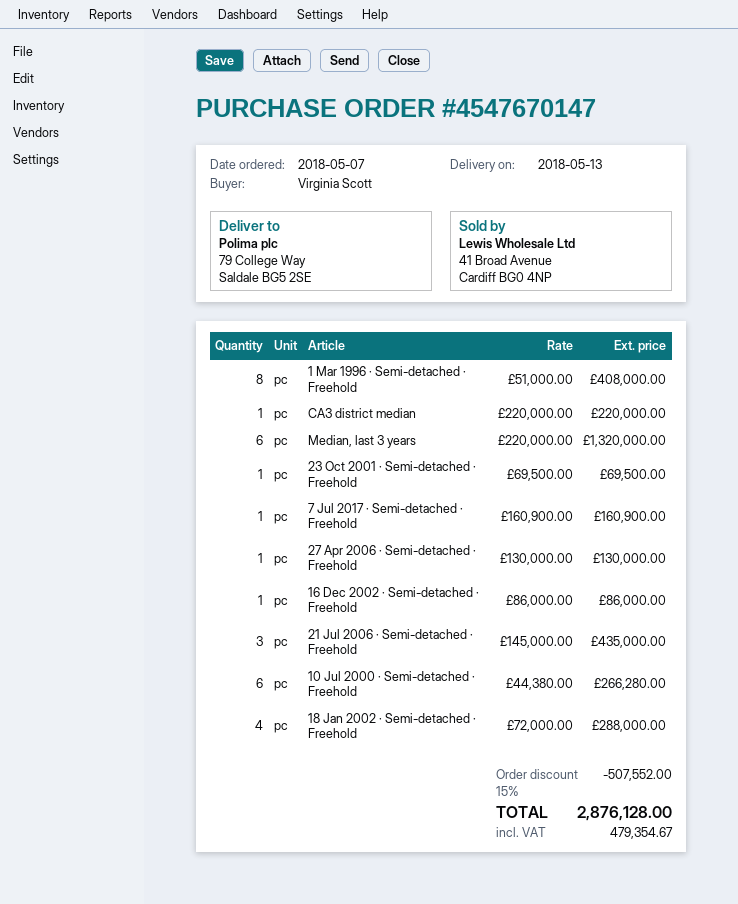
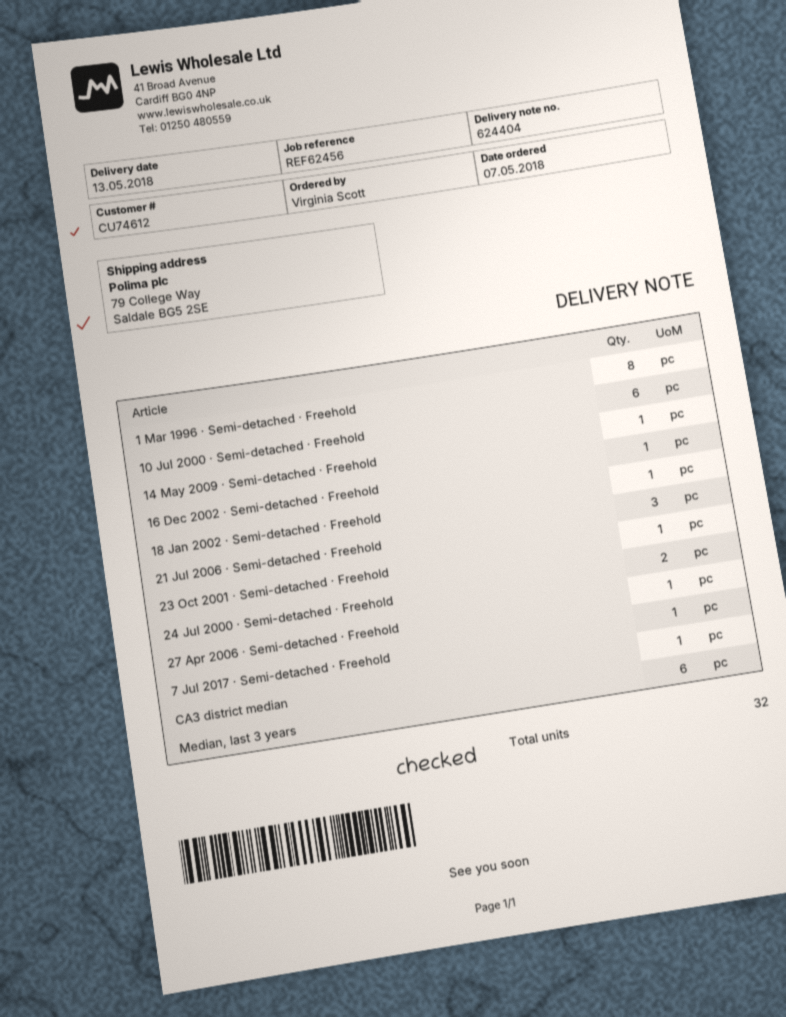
18 Jan 2002 · Semi-detached · Freehold: 4 -> 1
14 May 2009 · Semi-detached · Freehold: none -> 1
24 Jul 2000 · Semi-detached · Freehold: none -> 2

